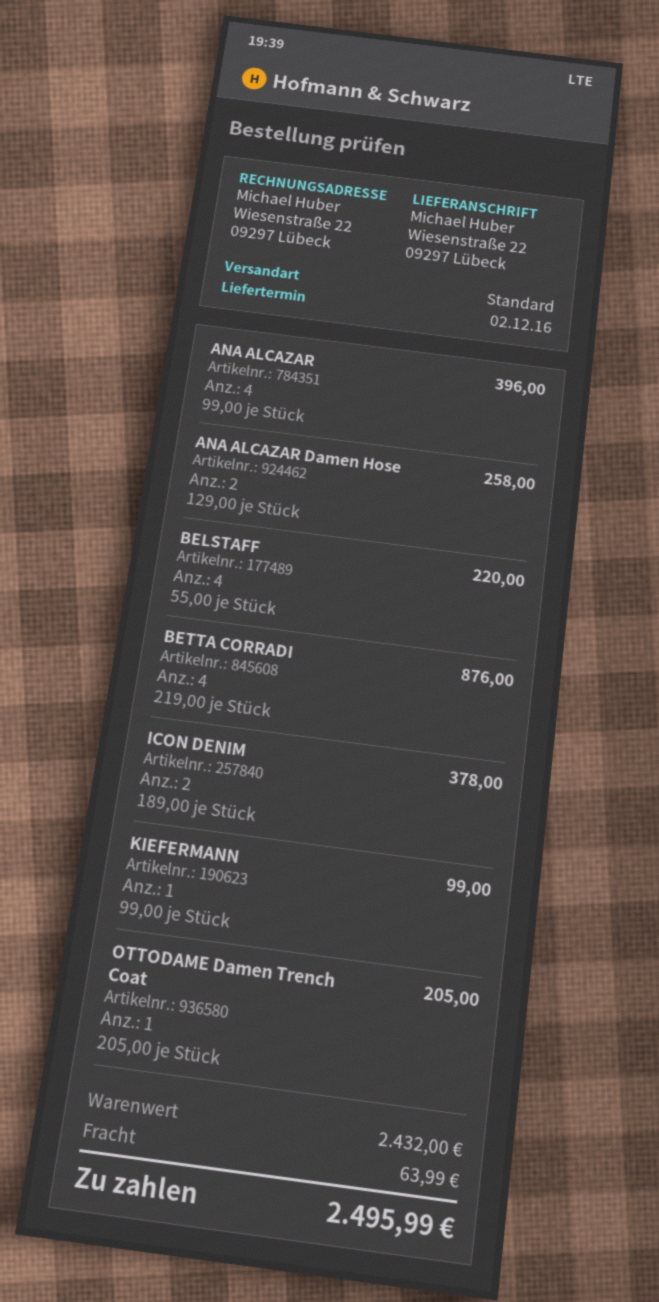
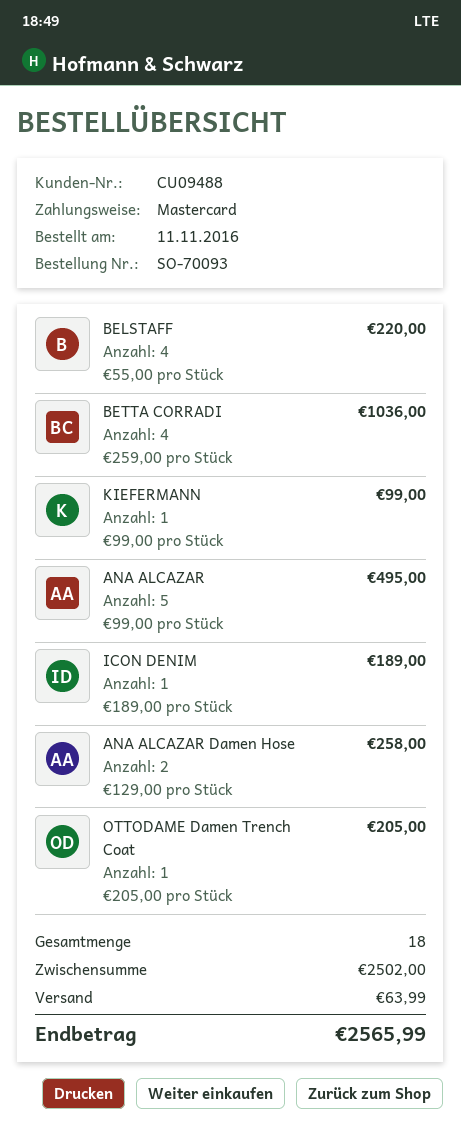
ANA ALCAZAR: 4 x 99.00 = 396.00 -> 5 x 99.00 = 495.00
BETTA CORRADI: 4 x 219.00 = 876.00 -> 4 x 259.00 = 1036.00
ICON DENIM: 2 x 189.00 = 378.00 -> 1 x 189.00 = 189.00
subtotal: 2432.00 -> 2502.00
total: 2495.99 -> 2565.99

